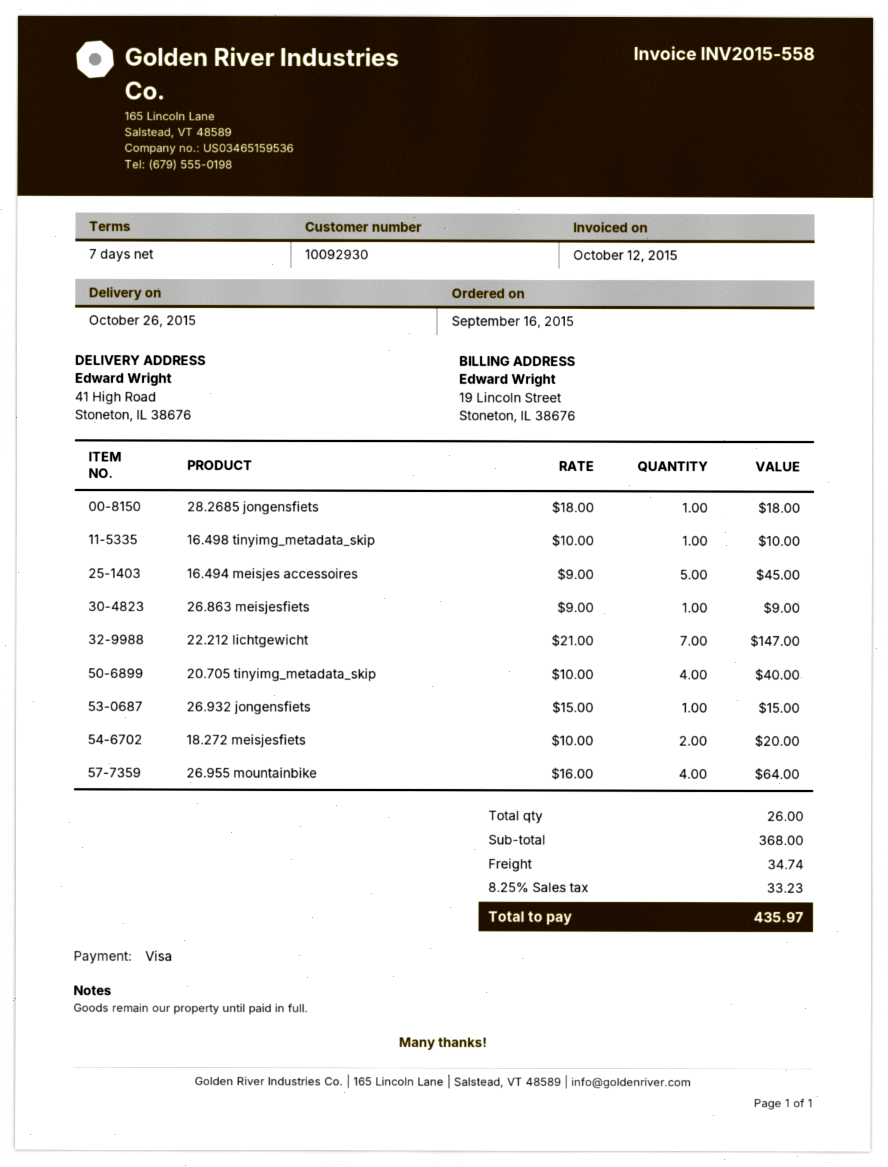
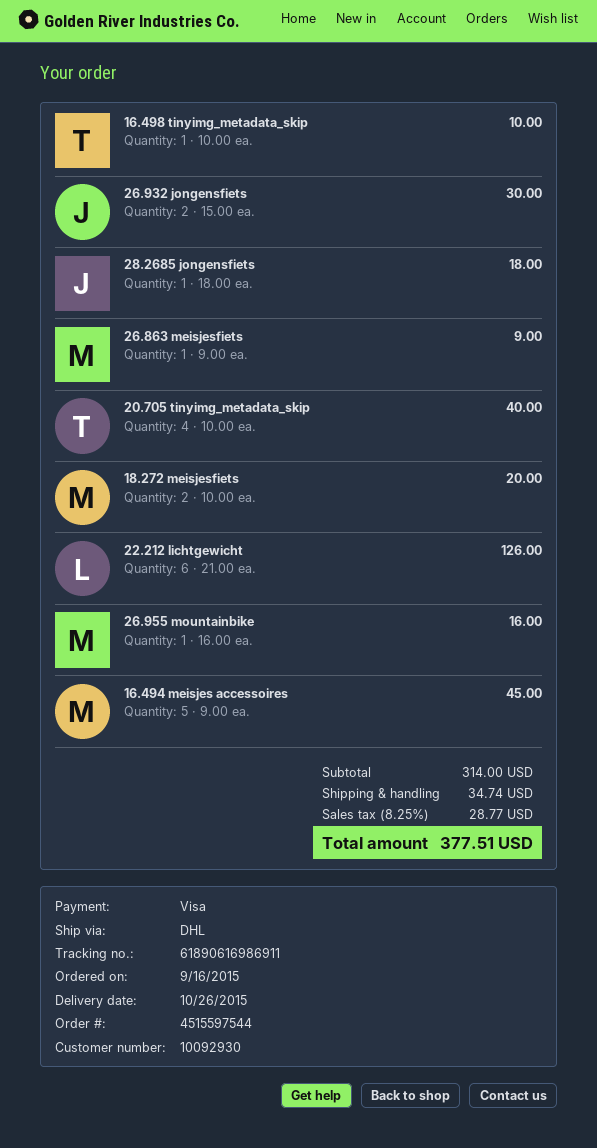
22.212 lichtgewicht: 7 x 21.00 = 147.00 -> 6 x 21.00 = 126.00
26.932 jongensfiets: 1 x 15.00 = 15.00 -> 2 x 15.00 = 30.00
26.955 mountainbike: 4 x 16.00 = 64.00 -> 1 x 16.00 = 16.00
subtotal: 368.00 -> 314.00
tax: 8.25% = 33.23 -> 8.25% = 28.77
total: 435.97 -> 377.51

